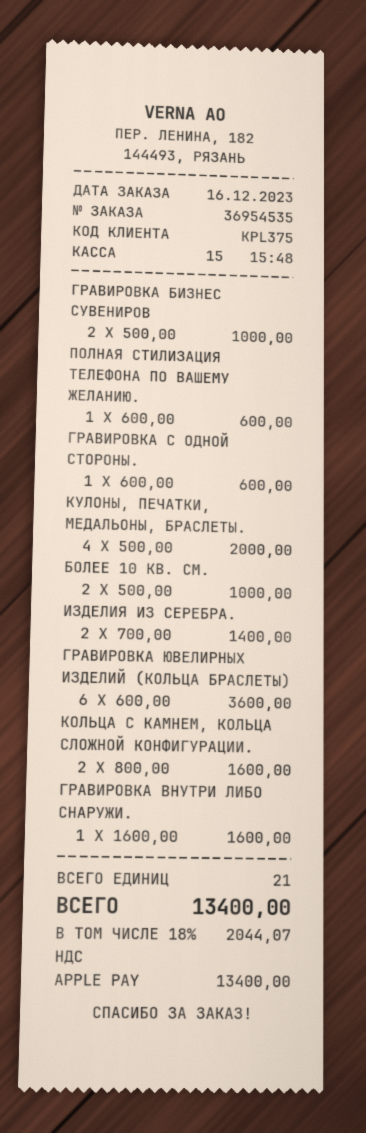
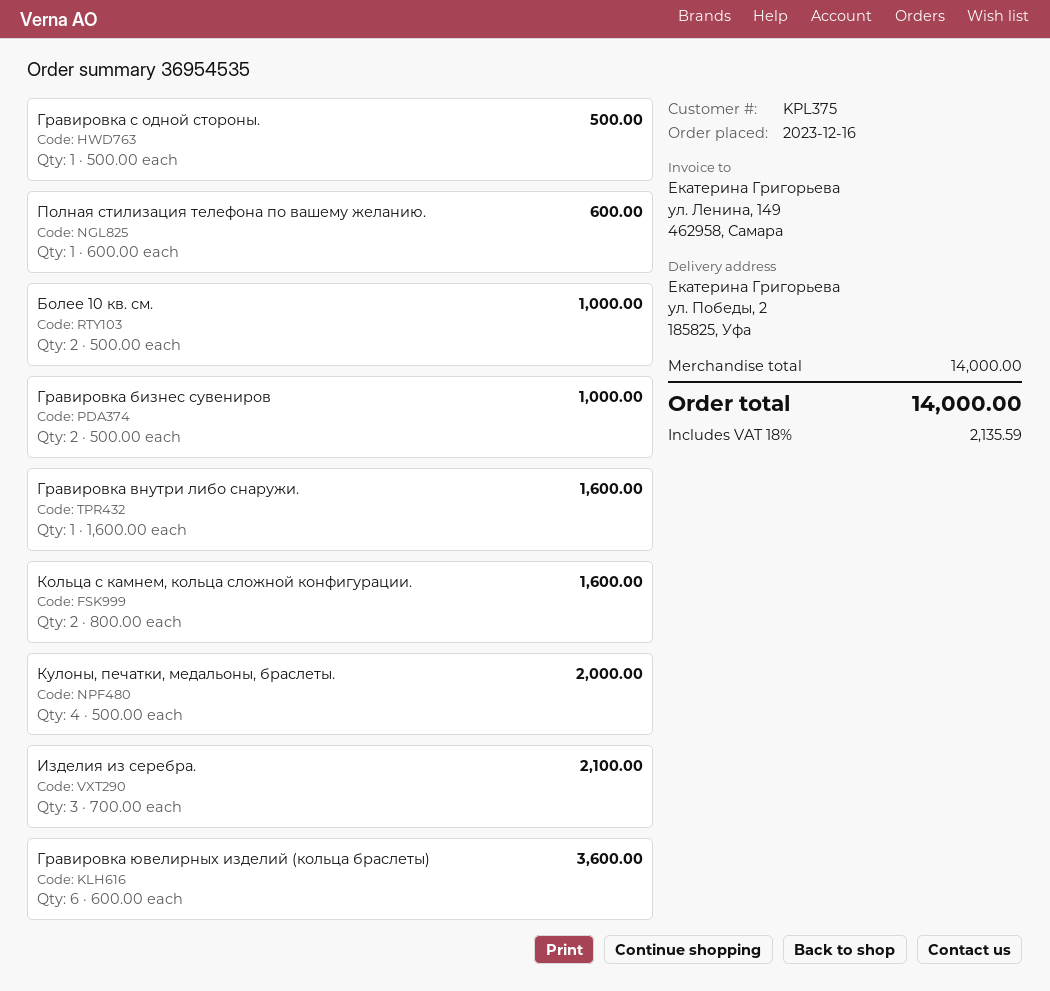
ГРАВИРОВКА С ОДНОЙ СТОРОНЫ.: 1 x 600.00 = 600.00 -> 1 x 500.00 = 500.00
ИЗДЕЛИЯ ИЗ СЕРЕБРА.: 2 x 700.00 = 1400.00 -> 3 x 700.00 = 2100.00
tax: 18% = 2044.07 -> 18% = 2135.59
total: 13400.00 -> 14000.00

